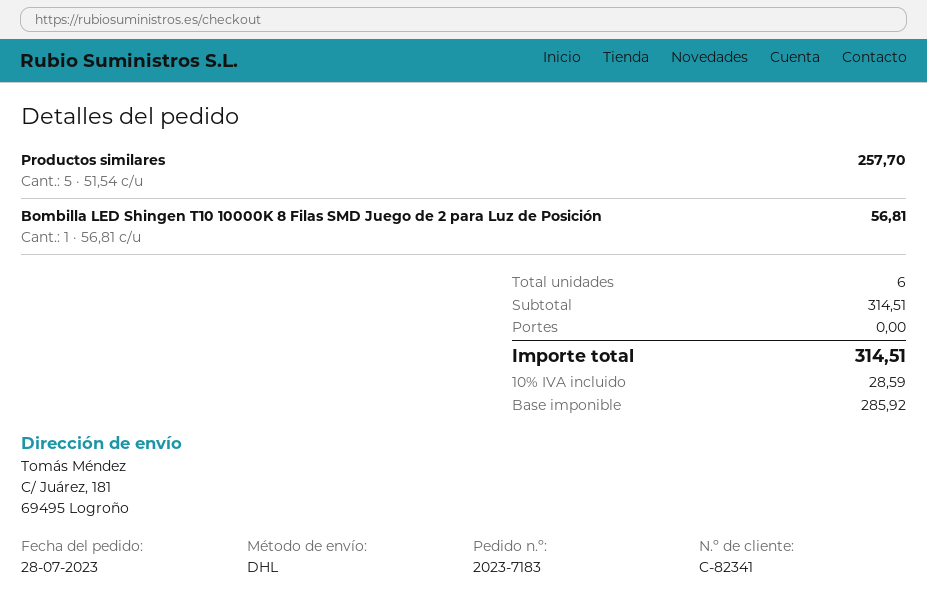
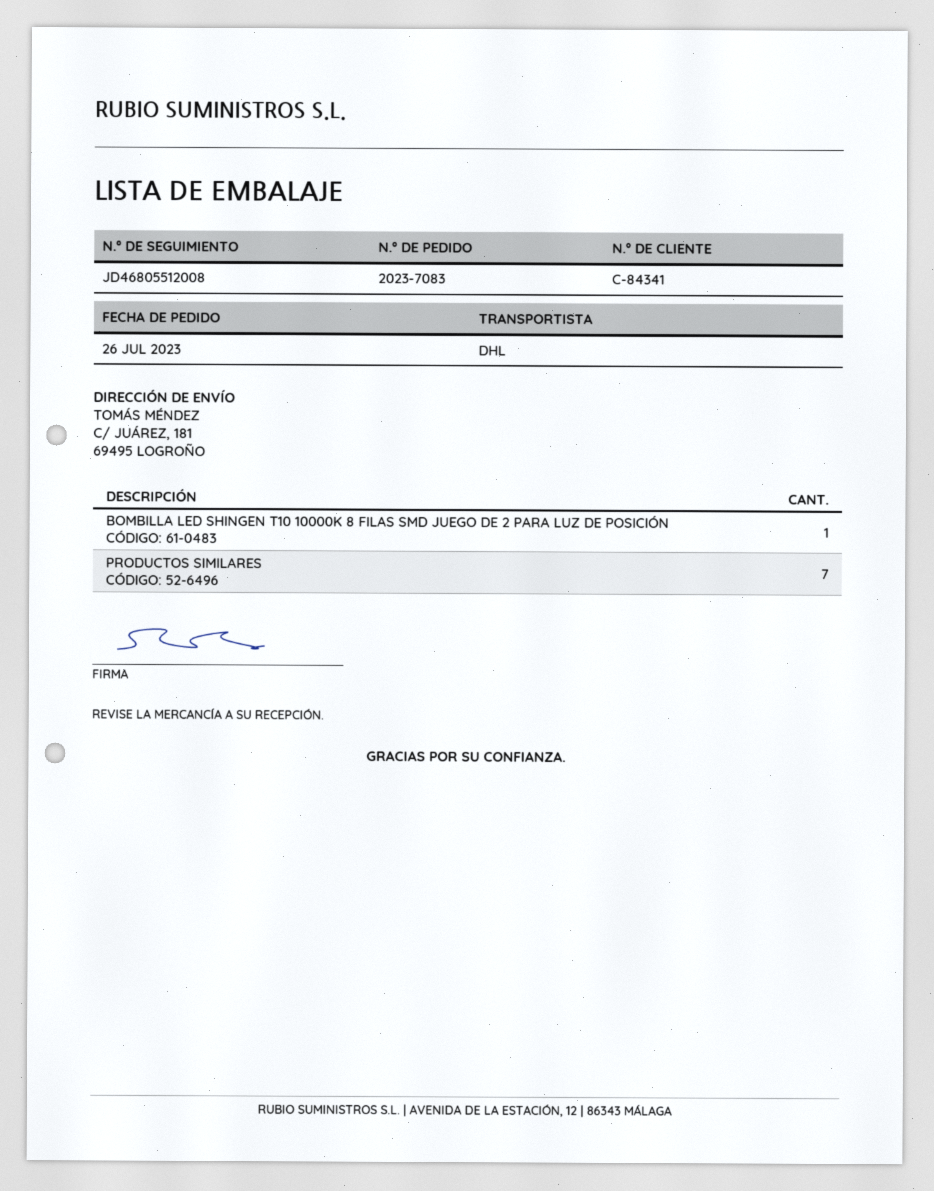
order number: 2023-7183 -> 2023-7083
order date: 2023-07-28 -> 2023-07-26
customer number: C-82341 -> C-84341
Productos similares: 5 -> 7

